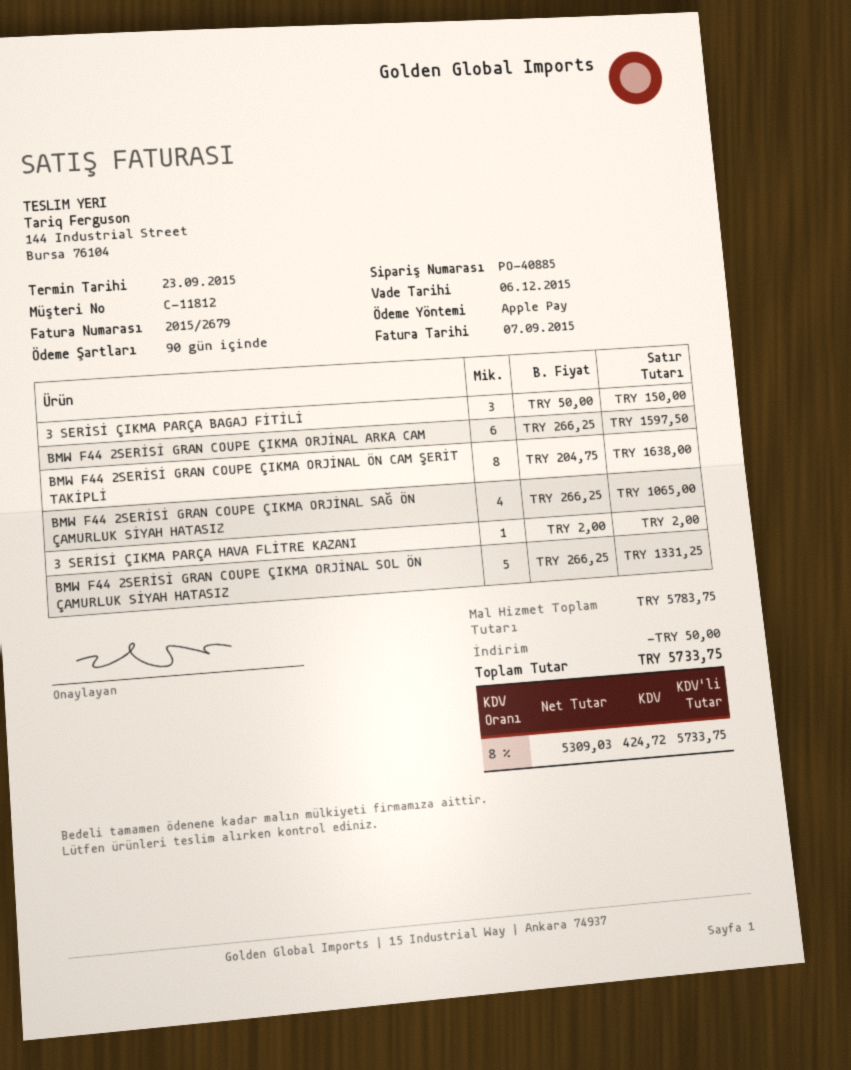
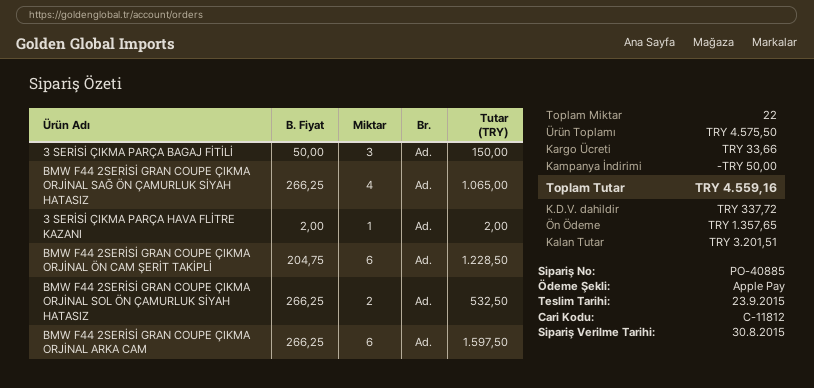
BMW F44 2SERİSİ GRAN COUPE ÇIKMA ORJİNAL ÖN CAM ŞERİT TAKİPLİ: 8 x 204.75 = 1638.00 -> 6 x 204.75 = 1228.50
BMW F44 2SERİSİ GRAN COUPE ÇIKMA ORJİNAL SOL ÖN ÇAMURLUK SİYAH HATASIZ: 5 x 266.25 = 1331.25 -> 2 x 266.25 = 532.50
subtotal: 5783.75 -> 4575.50
shipping: none -> 33.66
tax: 424.72 -> 337.72
total: 5733.75 -> 4559.16

